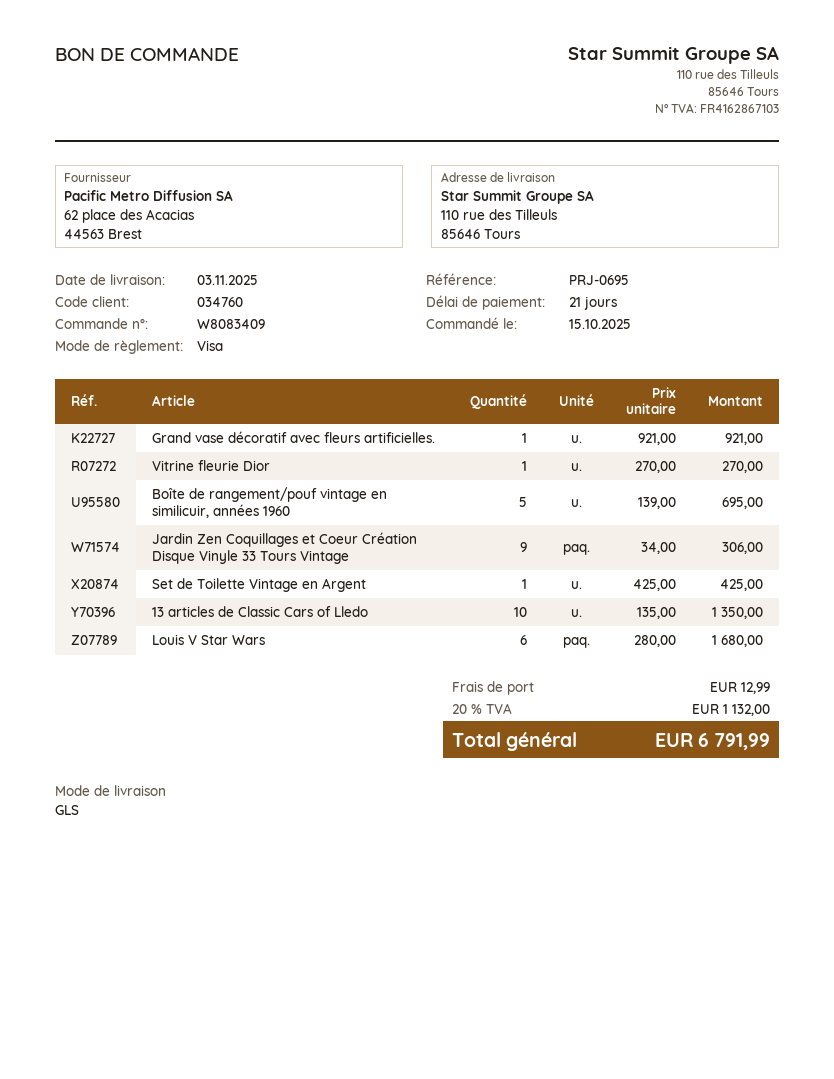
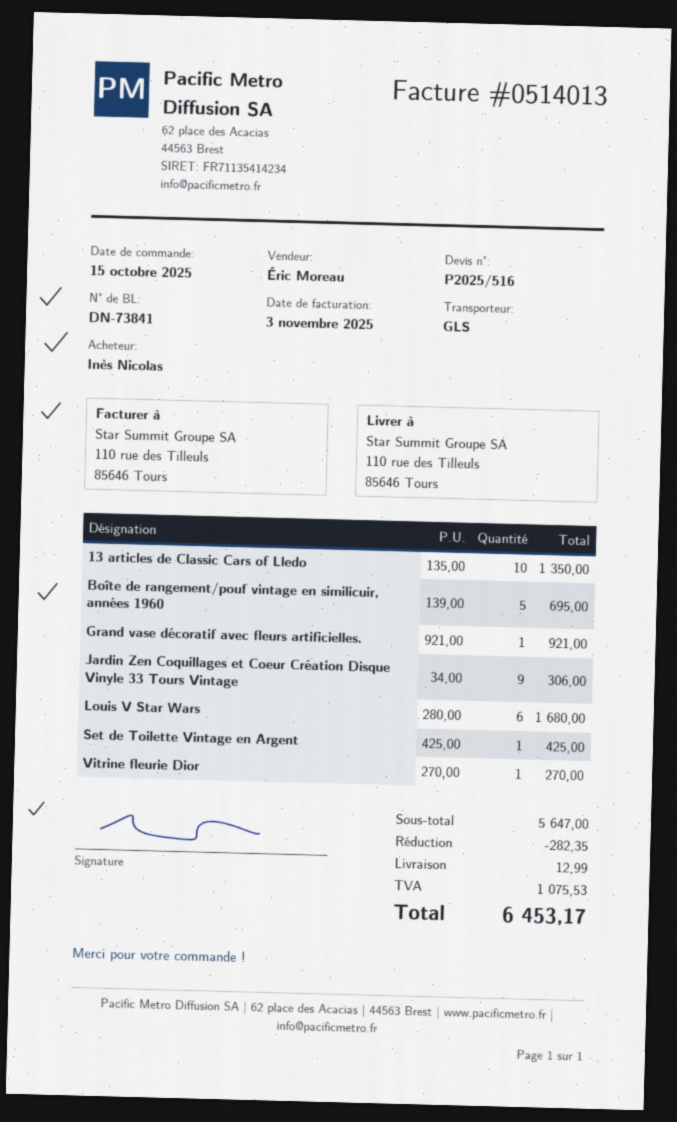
discount: none -> 282.35
tax: 1132.00 -> 1075.53
total: 6791.99 -> 6453.17

